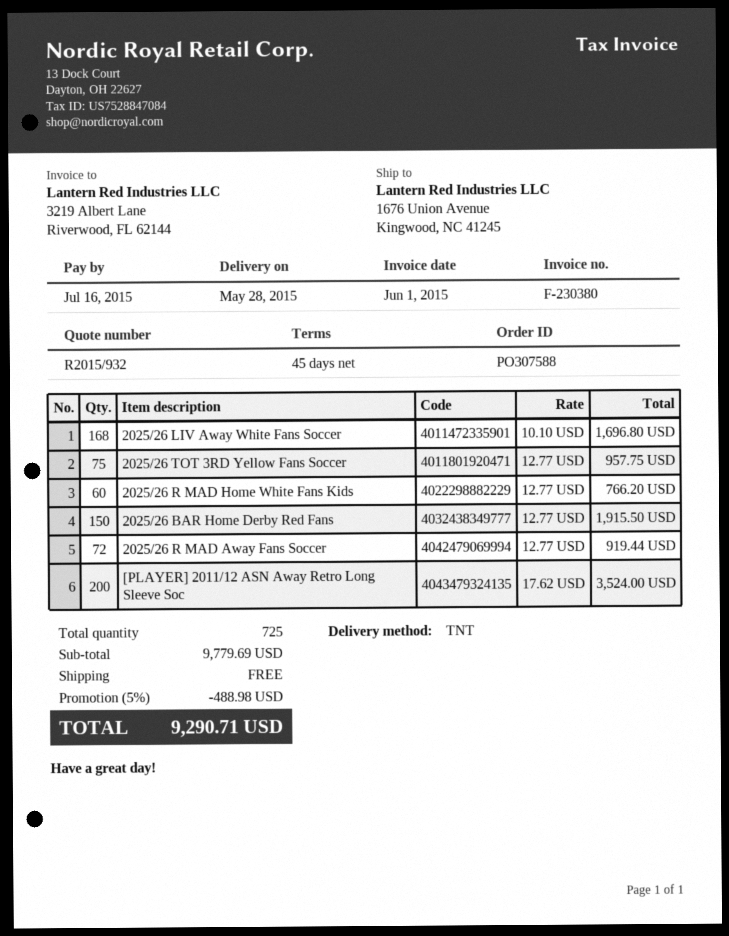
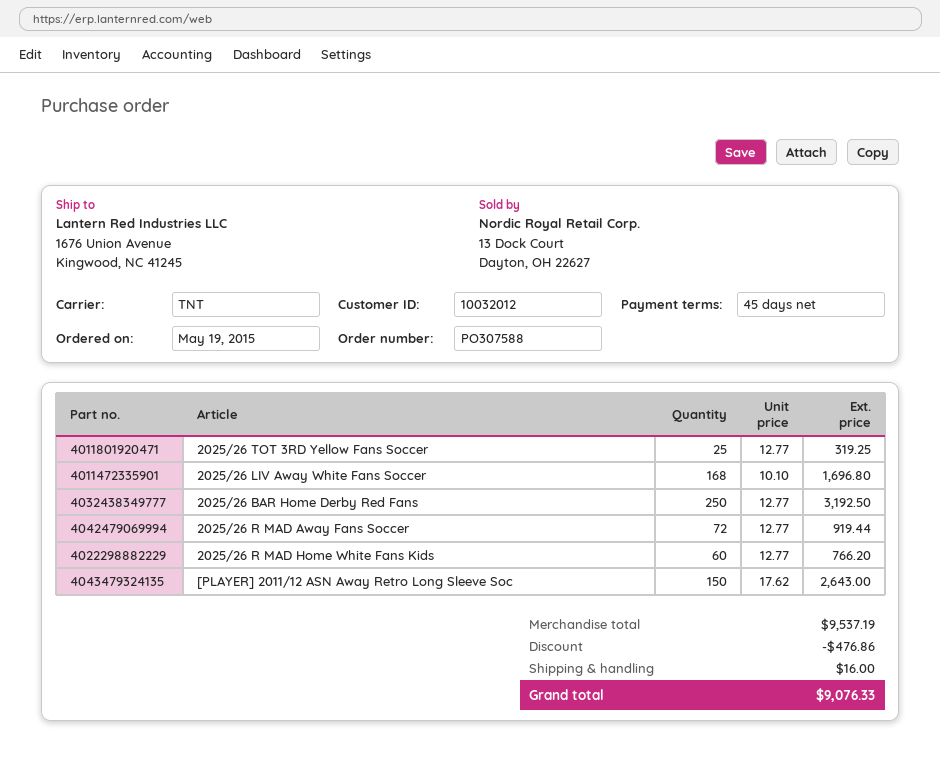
2025/26 TOT 3RD Yellow Fans Soccer: 75 x 12.77 = 957.75 -> 25 x 12.77 = 319.25
2025/26 BAR Home Derby Red Fans: 150 x 12.77 = 1915.50 -> 250 x 12.77 = 3192.50
[PLAYER] 2011/12 ASN Away Retro Long Sleeve Soc: 200 x 17.62 = 3524.00 -> 150 x 17.62 = 2643.00
subtotal: 9779.69 -> 9537.19
discount: 488.98 -> 476.86
shipping: 0.00 -> 16.00
total: 9290.71 -> 9076.33

